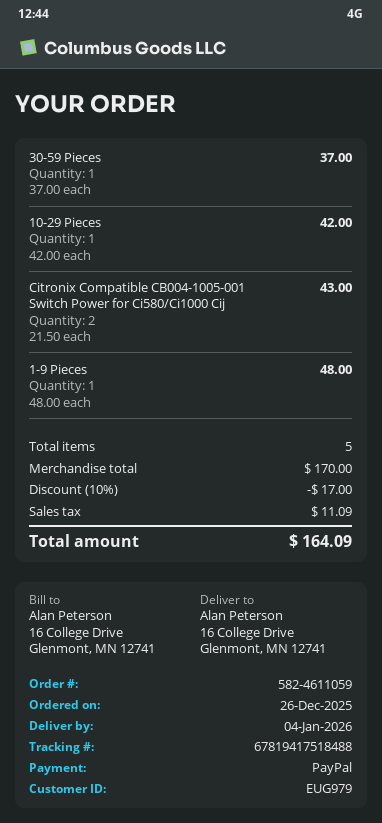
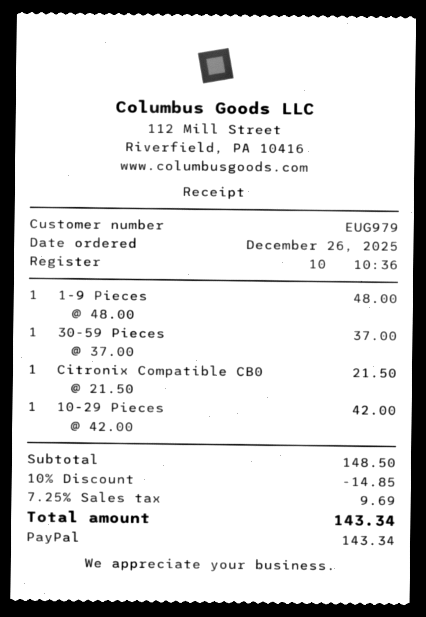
Citronix Compatible CB004-1005-001 Switch Power for Ci580/Ci1000 Cij: 2 x 21.50 = 43.00 -> 1 x 21.50 = 21.50
subtotal: 170.00 -> 148.50
discount: 10% = 17.00 -> 10% = 14.85
tax: 11.09 -> 9.69
total: 164.09 -> 143.34

